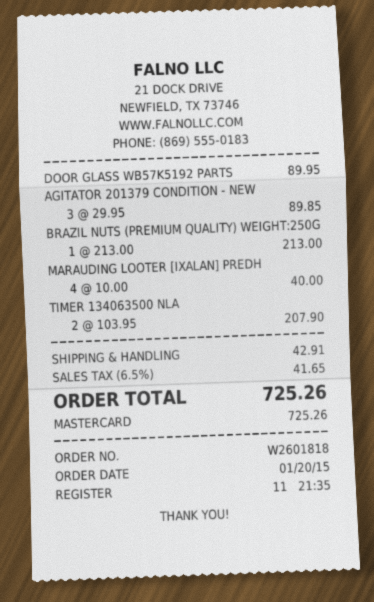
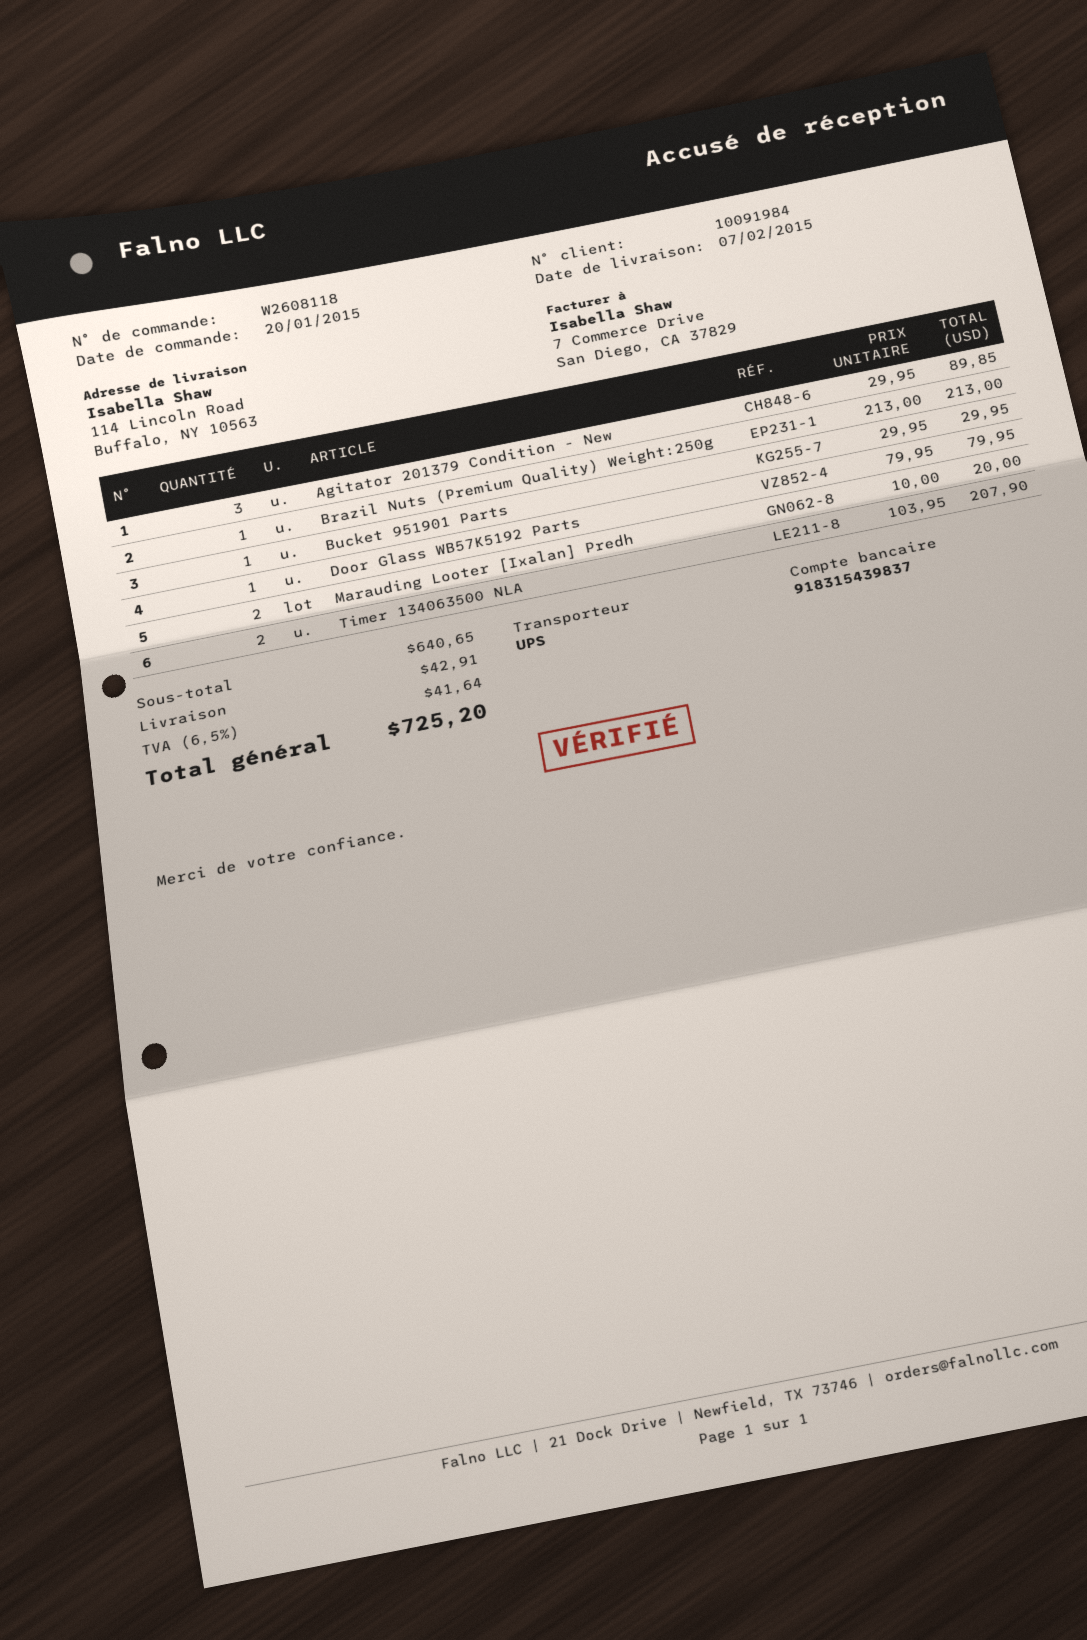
order number: W2601818 -> W2608118
DOOR GLASS WB57K5192 PARTS: 1 x 89.95 = 89.95 -> 1 x 79.95 = 79.95
MARAUDING LOOTER [IXALAN] PREDH: 4 x 10.00 = 40.00 -> 2 x 10.00 = 20.00
Bucket 951901 Parts: none -> 1 x 29.95 = 29.95
tax: 6.5% = 41.65 -> 6.5% = 41.64
total: 725.26 -> 725.20

